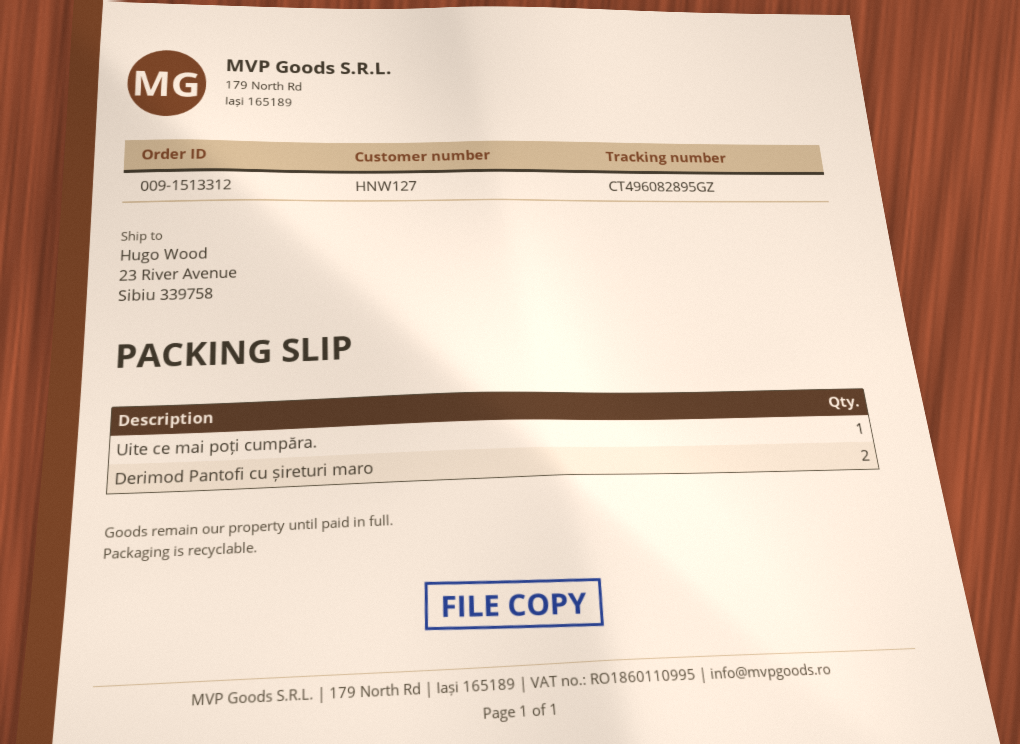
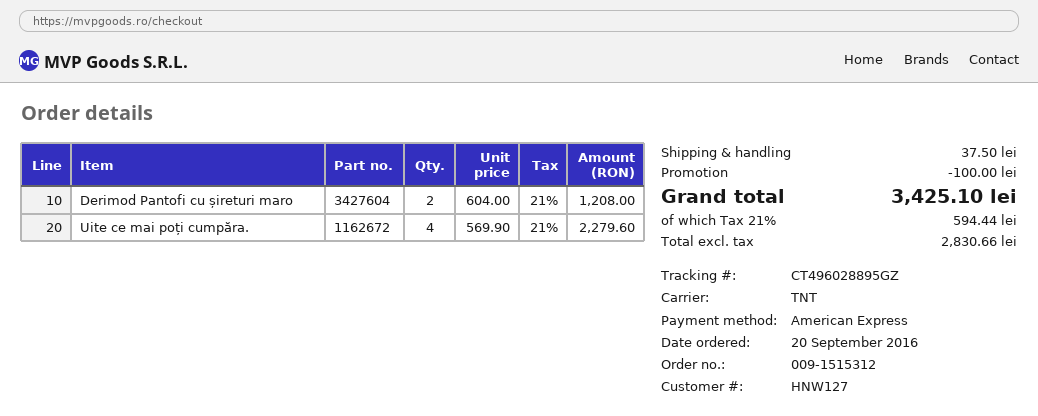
order number: 009-1513312 -> 009-1515312
tracking number: CT496082895GZ -> CT496028895GZ
Uite ce mai poți cumpăra.: 1 -> 4

